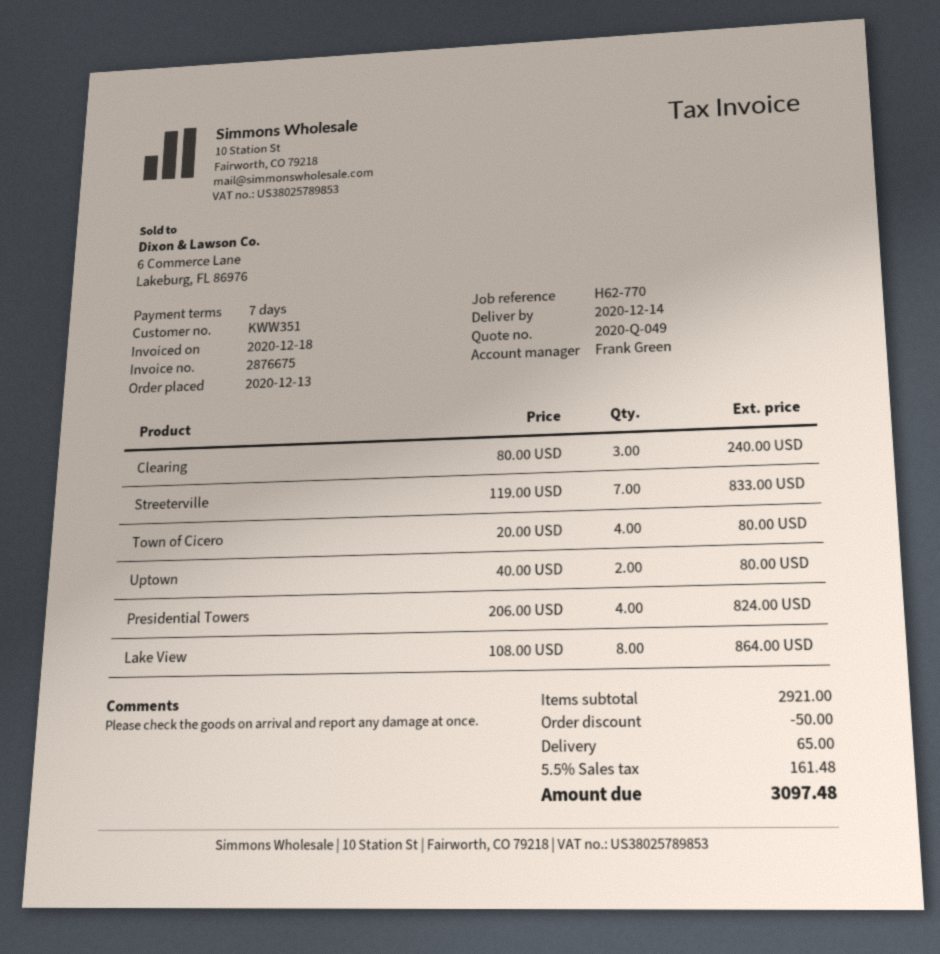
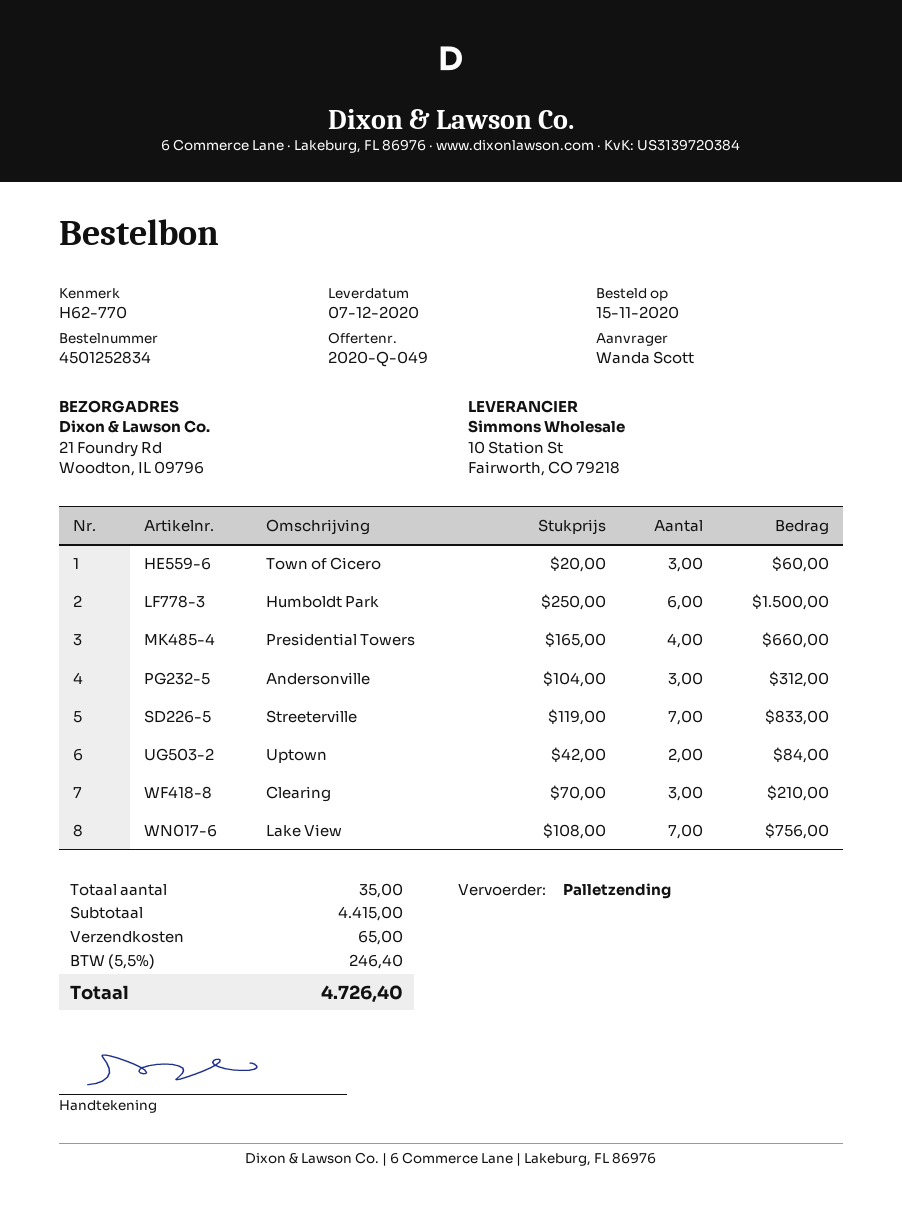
order date: 2020-12-13 -> 2020-11-15
delivery date: 2020-12-14 -> 2020-12-07
Clearing: 3 x 80.00 = 240.00 -> 3 x 70.00 = 210.00
Town of Cicero: 4 x 20.00 = 80.00 -> 3 x 20.00 = 60.00
Uptown: 2 x 40.00 = 80.00 -> 2 x 42.00 = 84.00
Presidential Towers: 4 x 206.00 = 824.00 -> 4 x 165.00 = 660.00
Lake View: 8 x 108.00 = 864.00 -> 7 x 108.00 = 756.00
Humboldt Park: none -> 6 x 250.00 = 1500.00
Andersonville: none -> 3 x 104.00 = 312.00
subtotal: 2921.00 -> 4415.00
discount: 50.00 -> none
tax: 5.5% = 161.48 -> 5.5% = 246.40
total: 3097.48 -> 4726.40

